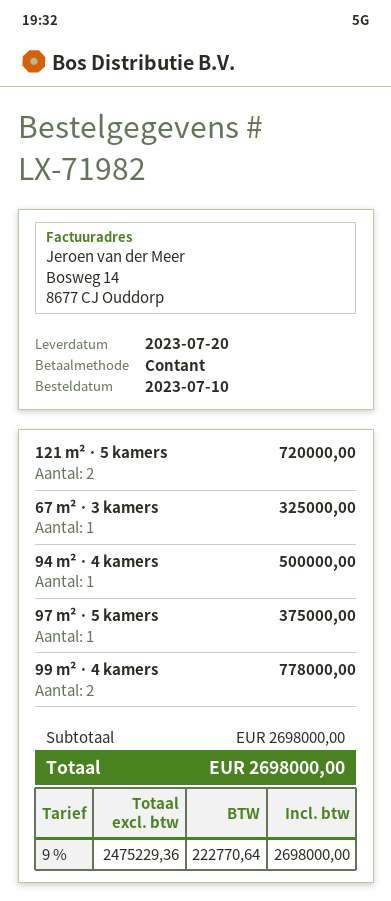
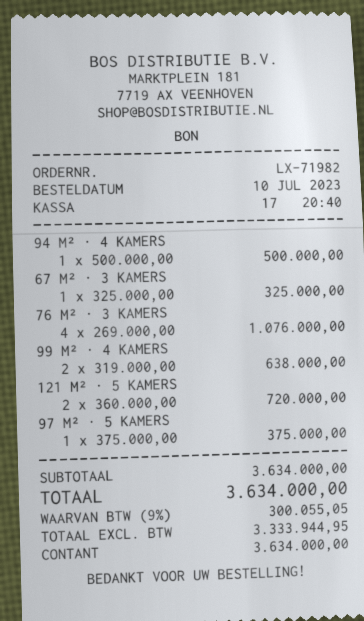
99 m² · 4 kamers: 2 for 778000.00 -> 2 for 638000.00
76 M² · 3 KAMERS: none -> 4 for 1076000.00
subtotal: 2698000.00 -> 3634000.00
net: 2475229.36 -> 3333944.95
tax: 9% = 222770.64 -> 9% = 300055.05
total: 2698000.00 -> 3634000.00

